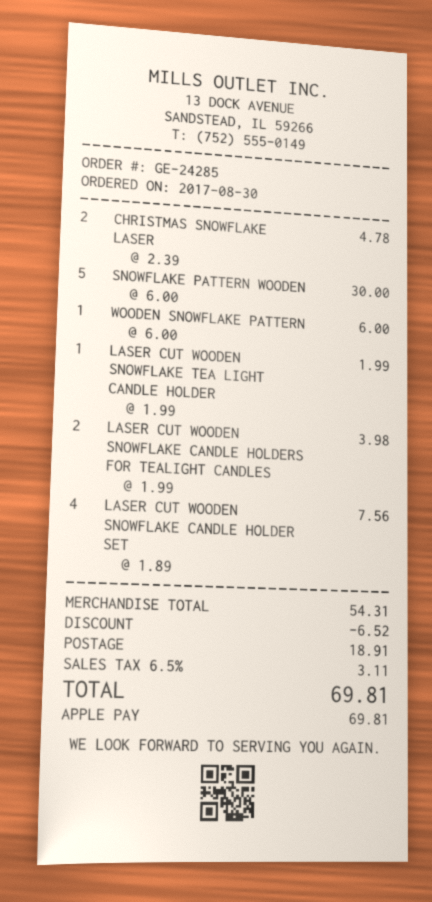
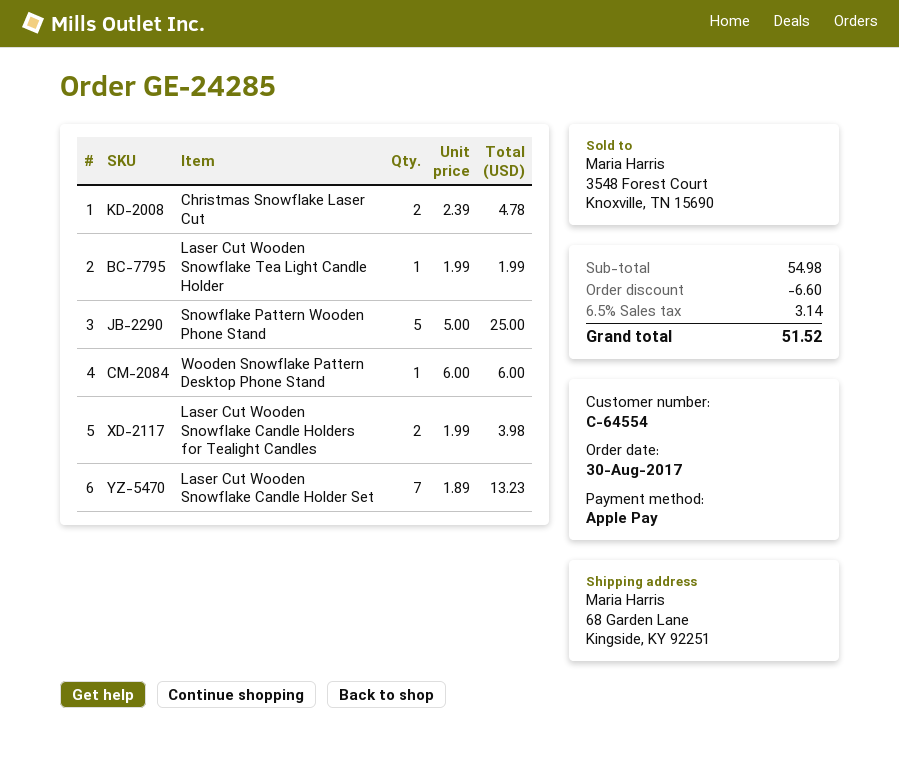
SNOWFLAKE PATTERN WOODEN: 5 x 6.00 = 30.00 -> 5 x 5.00 = 25.00
LASER CUT WOODEN SNOWFLAKE CANDLE HOLDER SET: 4 x 1.89 = 7.56 -> 7 x 1.89 = 13.23
subtotal: 54.31 -> 54.98
discount: 6.52 -> 6.60
shipping: 18.91 -> none
tax: 6.5% = 3.11 -> 6.5% = 3.14
total: 69.81 -> 51.52

